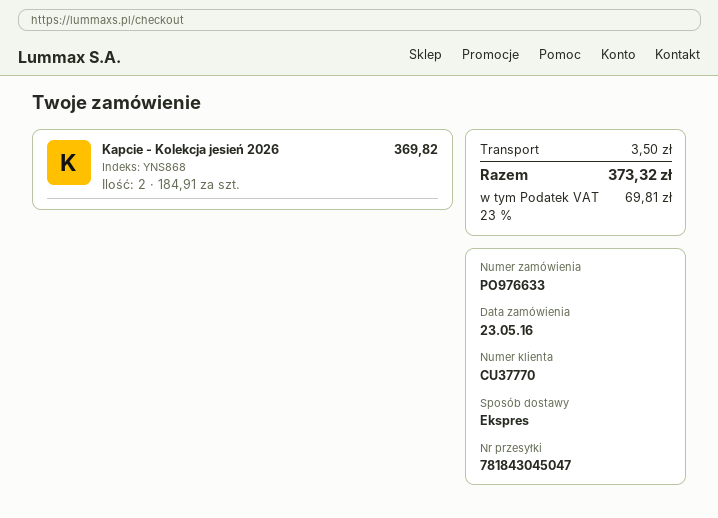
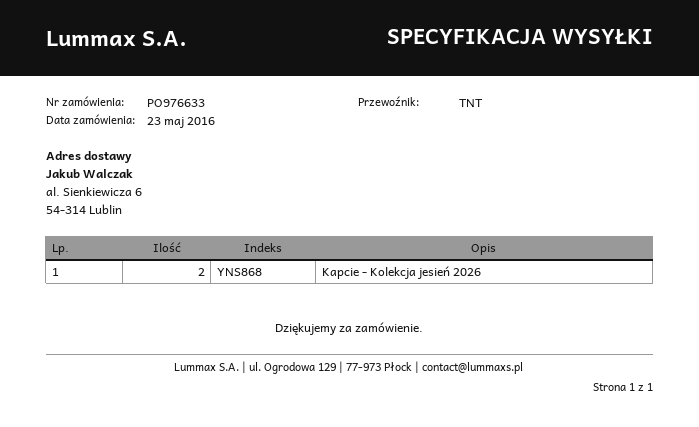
shipping method: express -> TNT

